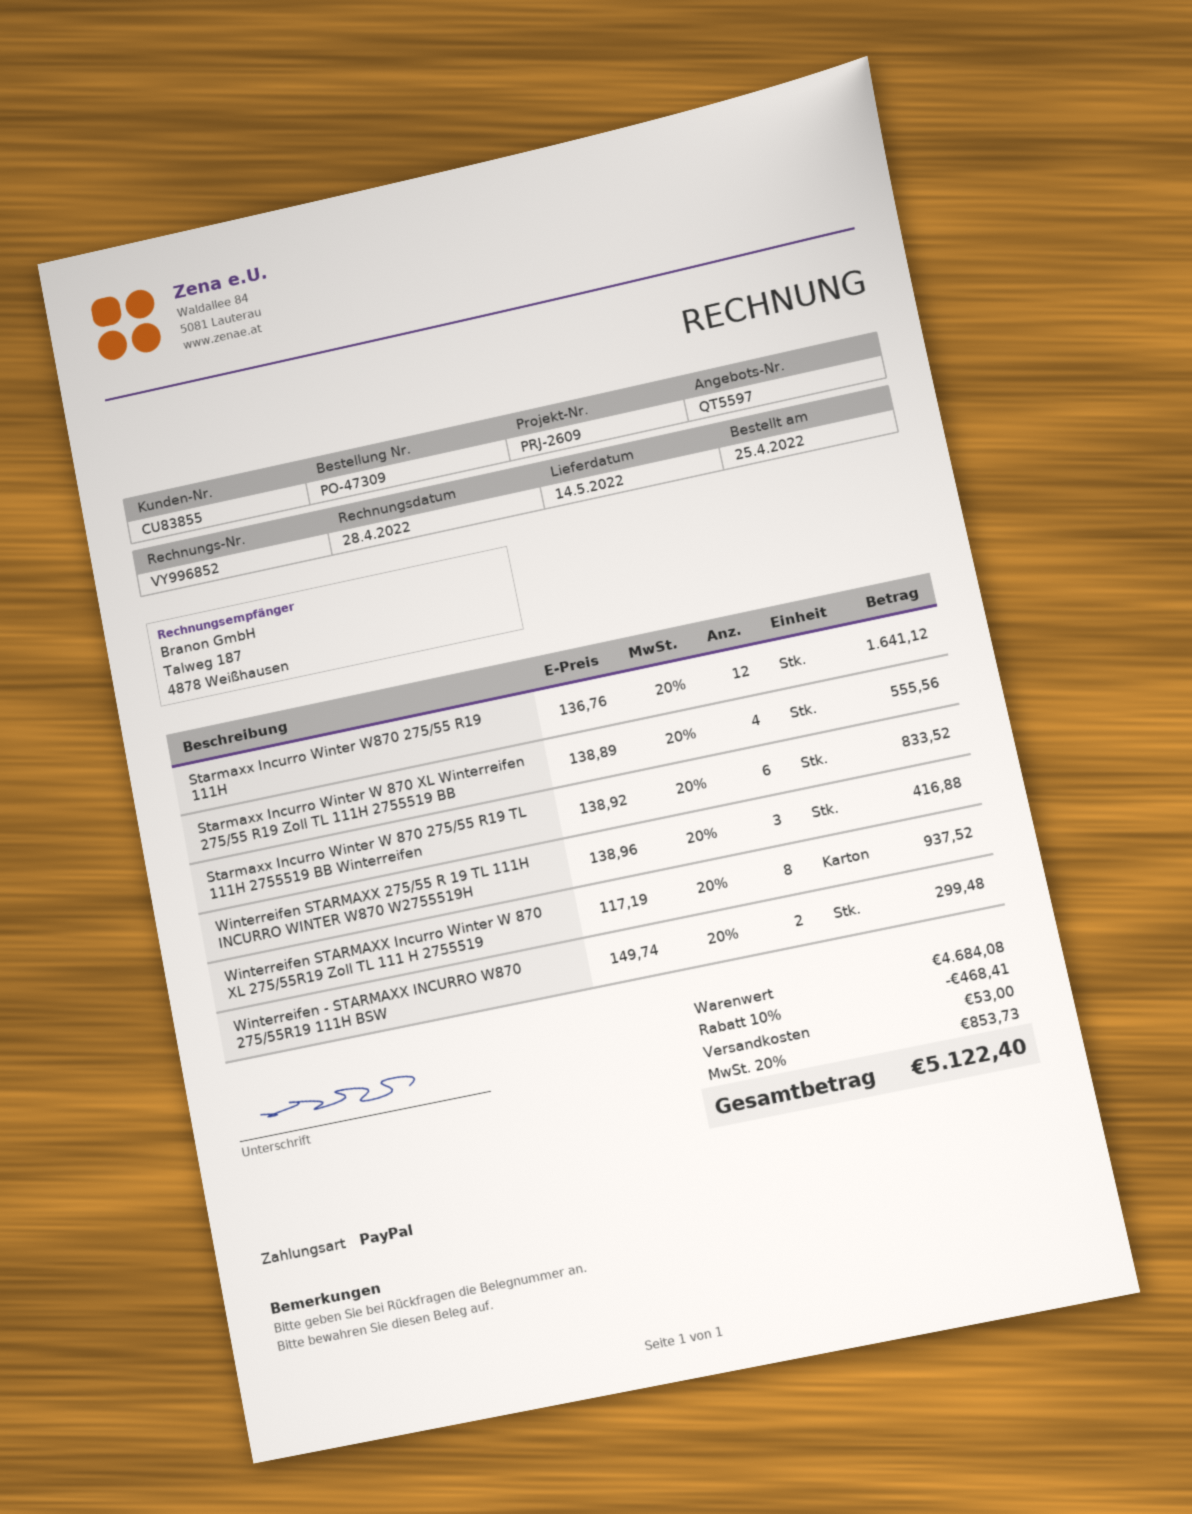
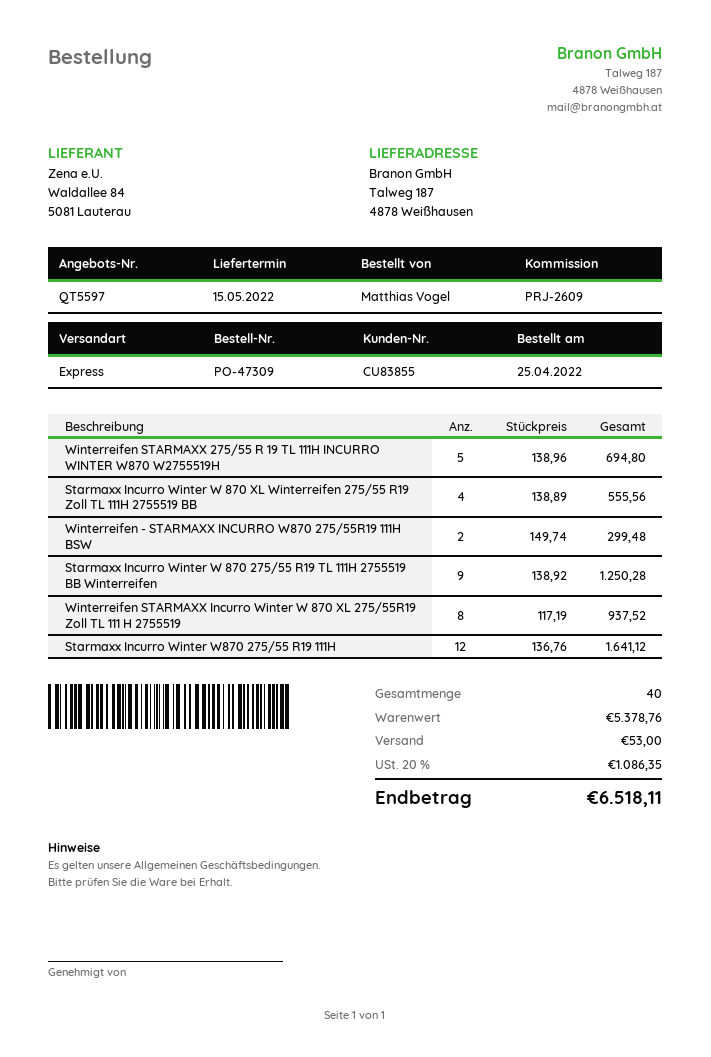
delivery date: 2022-05-14 -> 2022-05-15
Starmaxx Incurro Winter W 870 275/55 R19 TL 111H 2755519 BB Winterreifen: 6 x 138.92 = 833.52 -> 9 x 138.92 = 1250.28
Winterreifen STARMAXX 275/55 R 19 TL 111H INCURRO WINTER W870 W2755519H: 3 x 138.96 = 416.88 -> 5 x 138.96 = 694.80
subtotal: 4684.08 -> 5378.76
discount: 10% = 468.41 -> none
tax: 20% = 853.73 -> 20% = 1086.35
total: 5122.40 -> 6518.11

